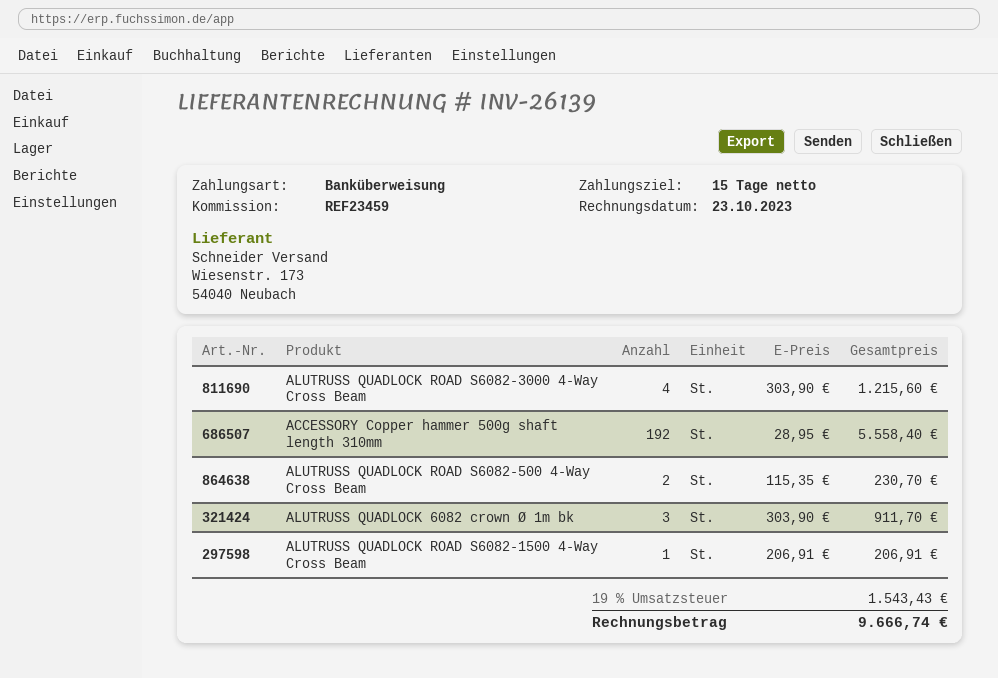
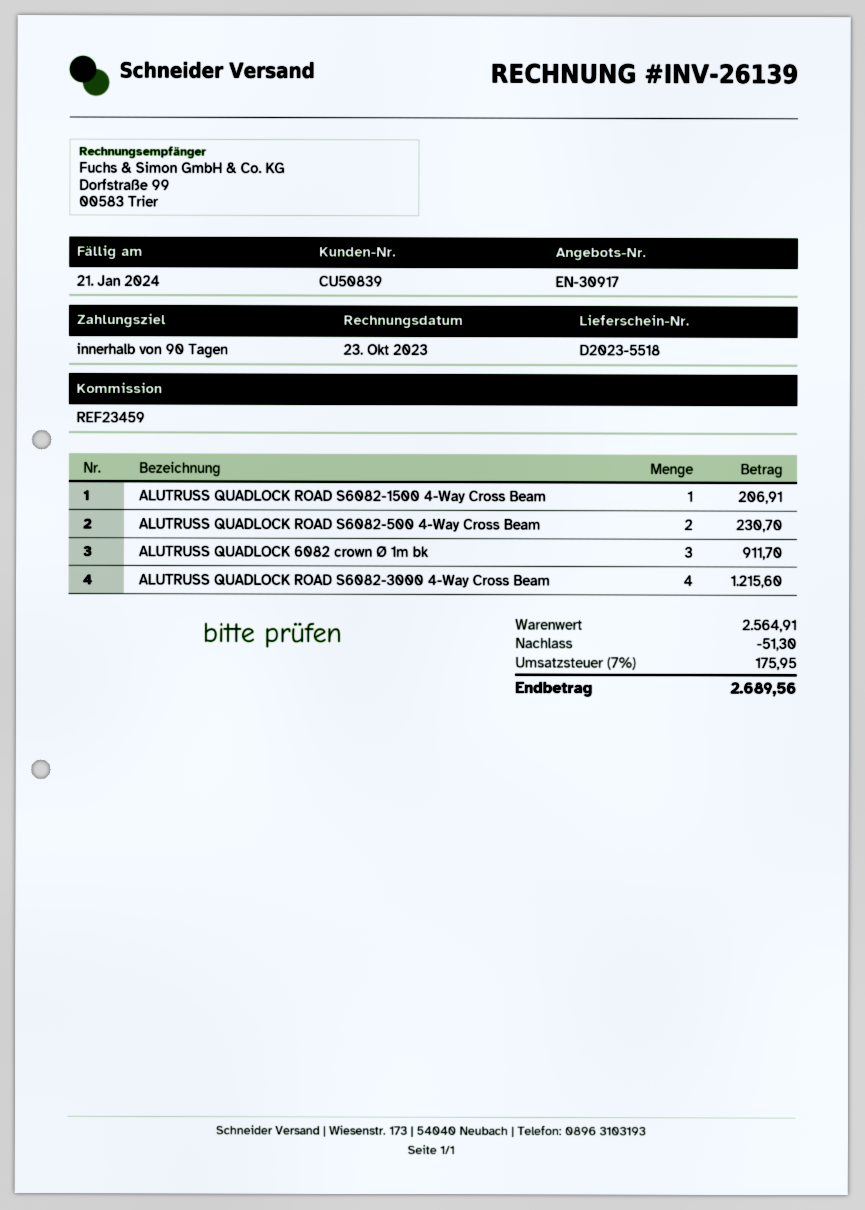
payment terms: 15 days -> 90 days
ACCESSORY Copper hammer 500g shaft length 310mm: 192 for 5558.40 -> none
discount: none -> 51.30
tax: 19% = 1543.43 -> 7% = 175.95
total: 9666.74 -> 2689.56

